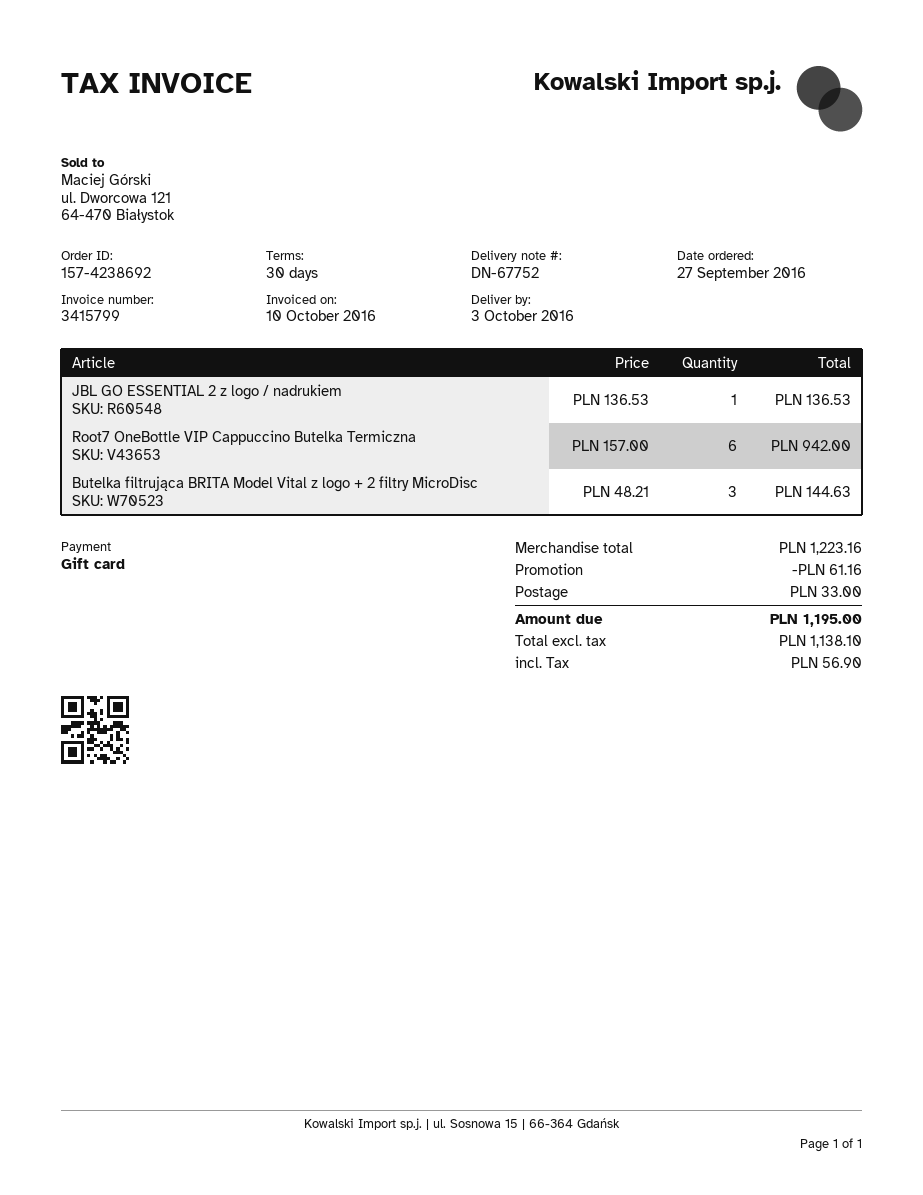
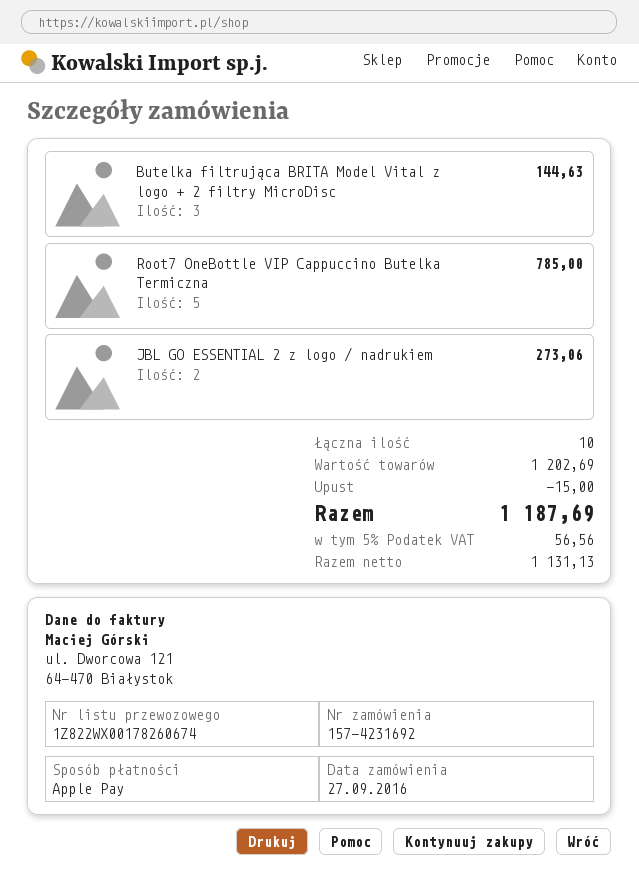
order number: 157-4238692 -> 157-4231692
payment method: gift card -> Apple Pay
JBL GO ESSENTIAL 2 z logo / nadrukiem: 1 for 136.53 -> 2 for 273.06
Root7 OneBottle VIP Cappuccino Butelka Termiczna: 6 for 942.00 -> 5 for 785.00
subtotal: 1223.16 -> 1202.69
discount: 61.16 -> 15.00
shipping: 33.00 -> none
net: 1138.10 -> 1131.13
tax: 56.90 -> 56.56
total: 1195.00 -> 1187.69

